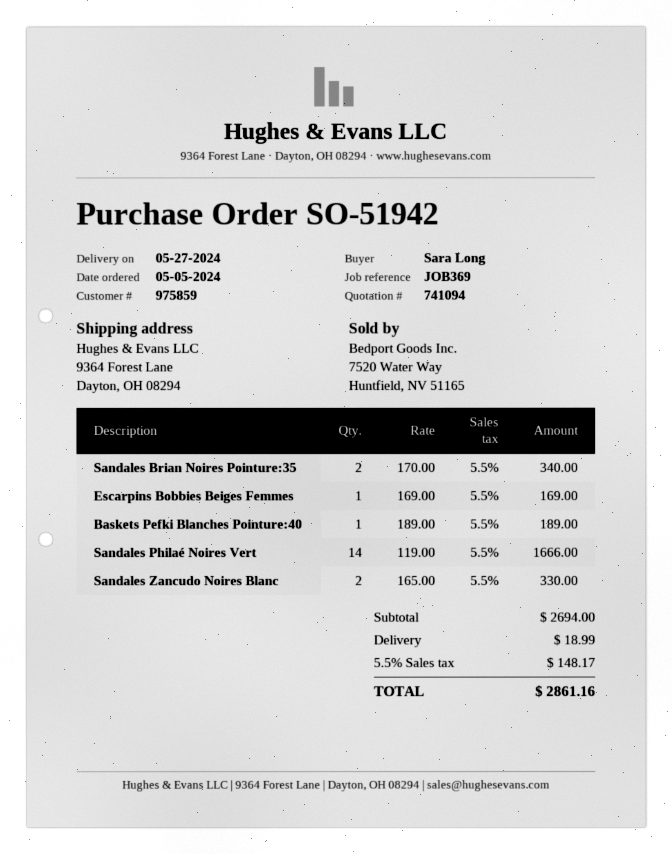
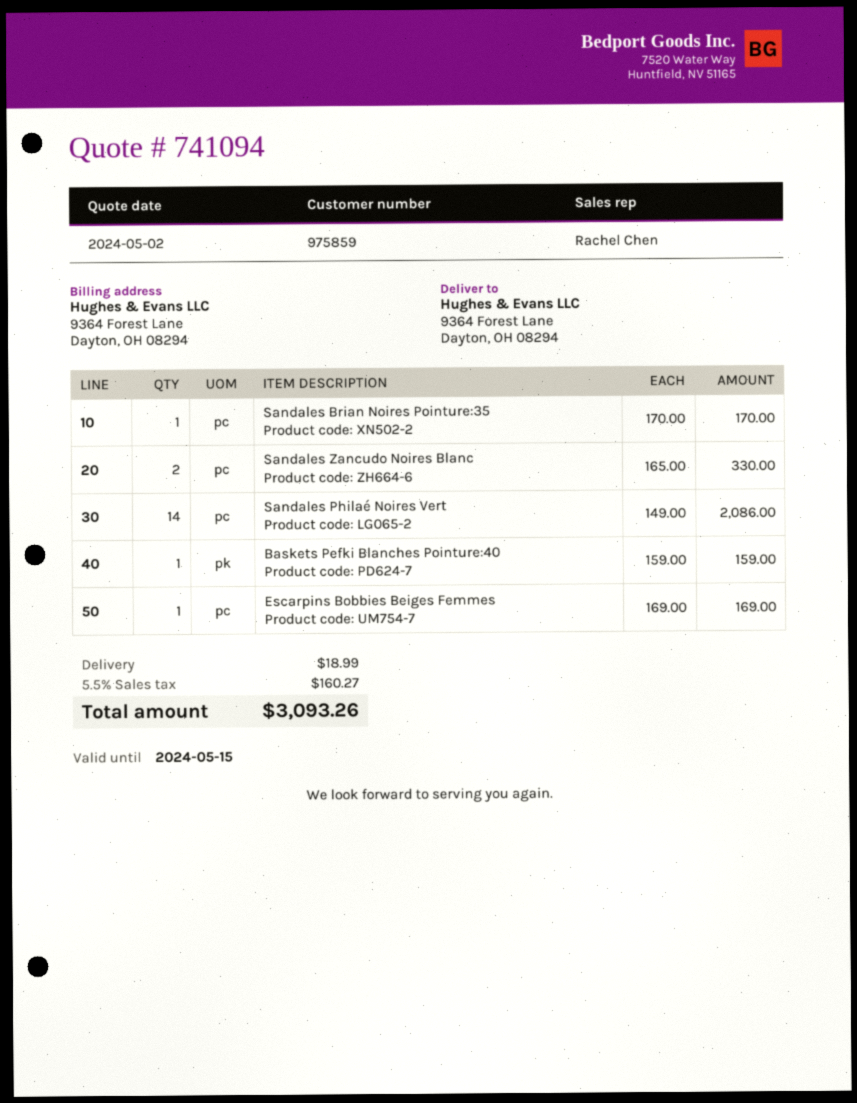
Sandales Brian Noires Pointure:35: 2 x 170.00 = 340.00 -> 1 x 170.00 = 170.00
Baskets Pefki Blanches Pointure:40: 1 x 189.00 = 189.00 -> 1 x 159.00 = 159.00
Sandales Philaé Noires Vert: 14 x 119.00 = 1666.00 -> 14 x 149.00 = 2086.00
tax: 5.5% = 148.17 -> 5.5% = 160.27
total: 2861.16 -> 3093.26

